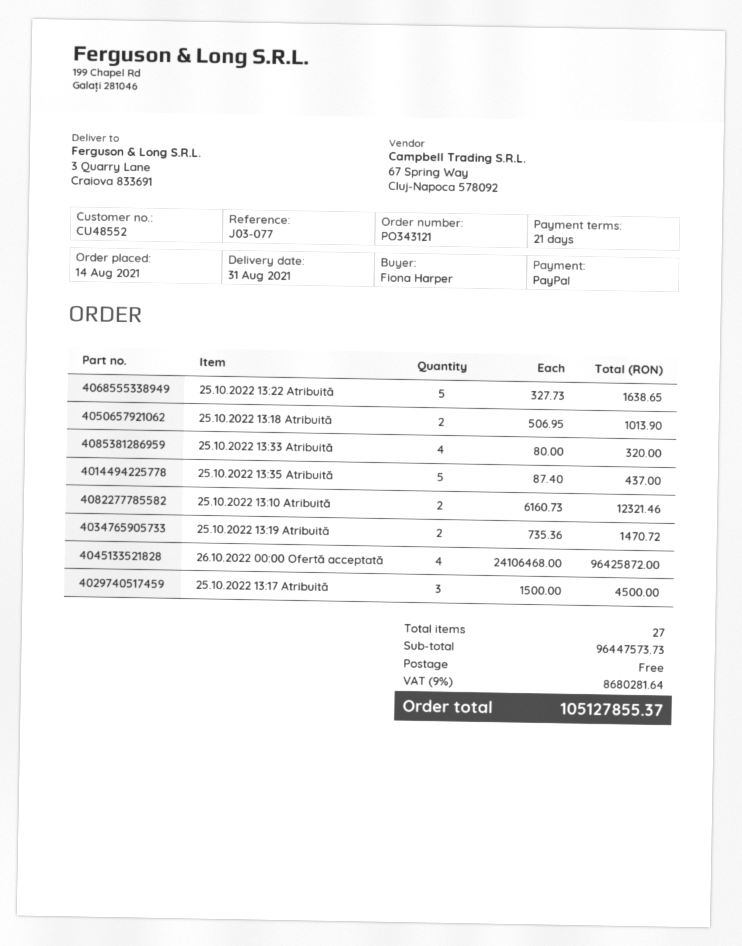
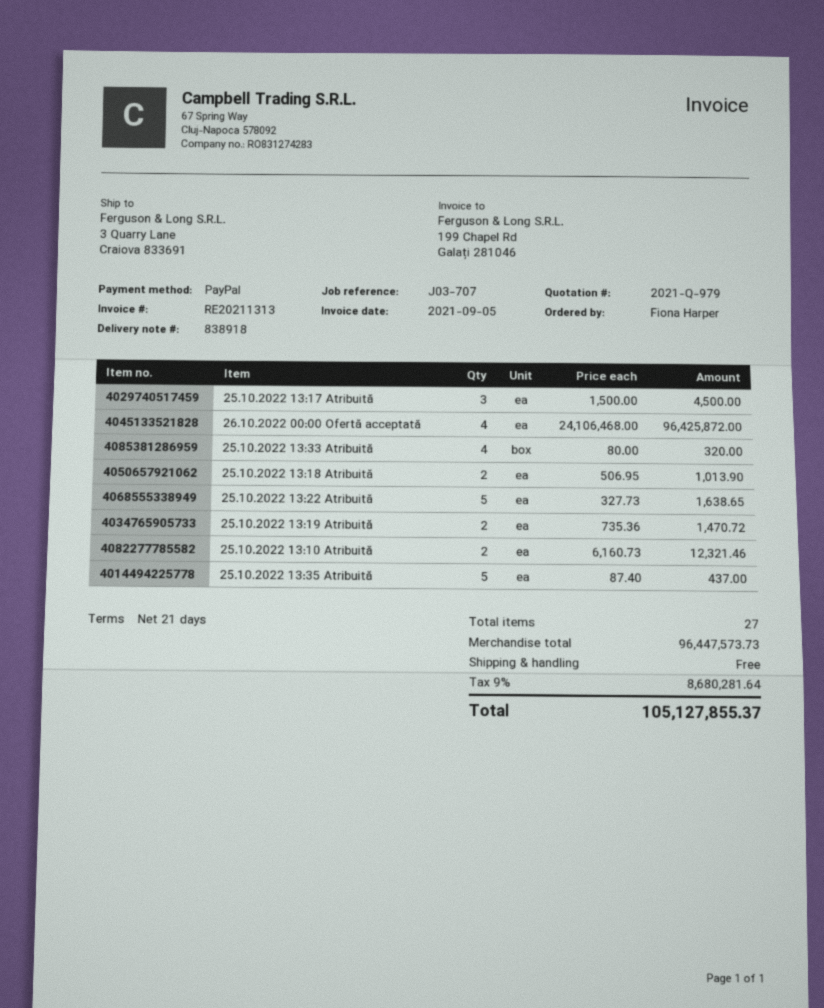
reference: J03-077 -> J03-707

